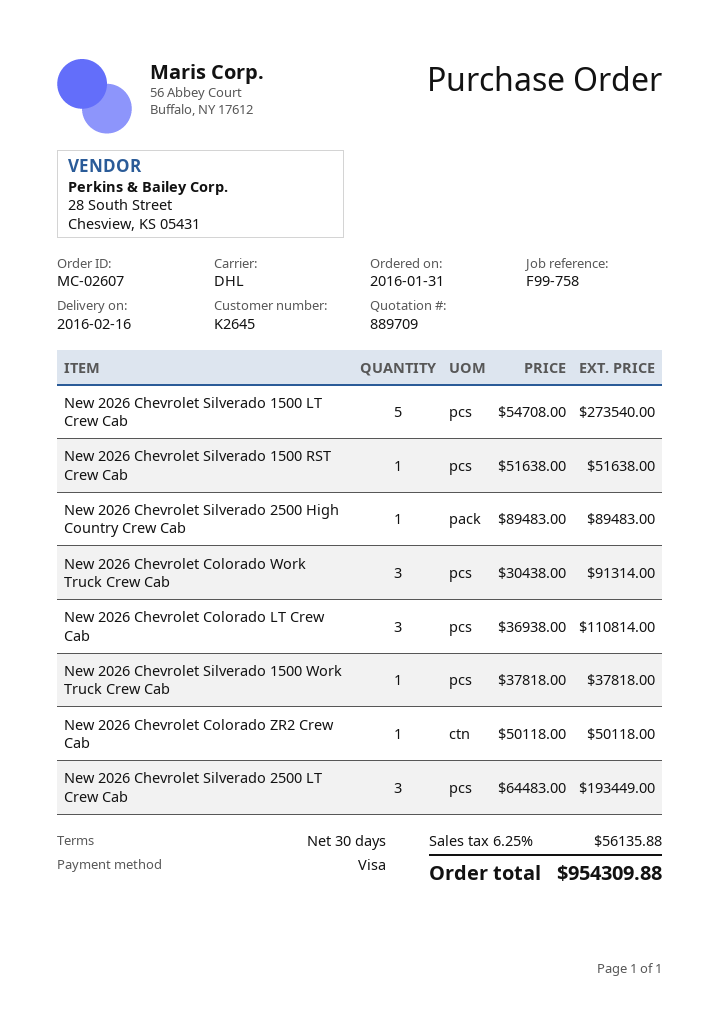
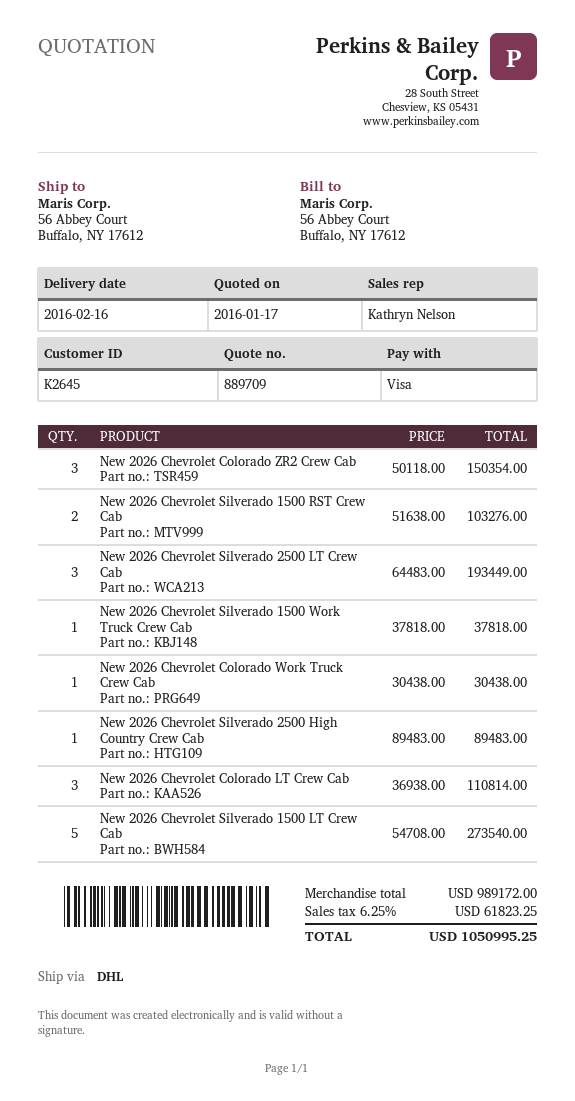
New 2026 Chevrolet Silverado 1500 RST Crew Cab: 1 x 51638.00 = 51638.00 -> 2 x 51638.00 = 103276.00
New 2026 Chevrolet Colorado Work Truck Crew Cab: 3 x 30438.00 = 91314.00 -> 1 x 30438.00 = 30438.00
New 2026 Chevrolet Colorado ZR2 Crew Cab: 1 x 50118.00 = 50118.00 -> 3 x 50118.00 = 150354.00
tax: 6.25% = 56135.88 -> 6.25% = 61823.25
total: 954309.88 -> 1050995.25

